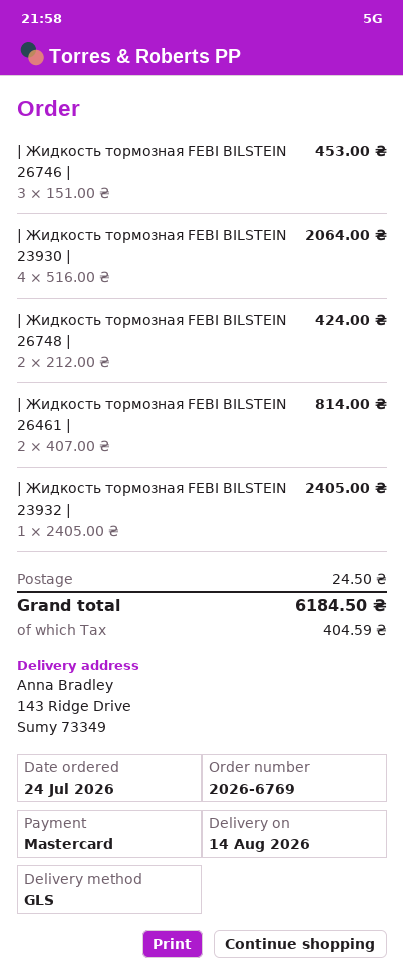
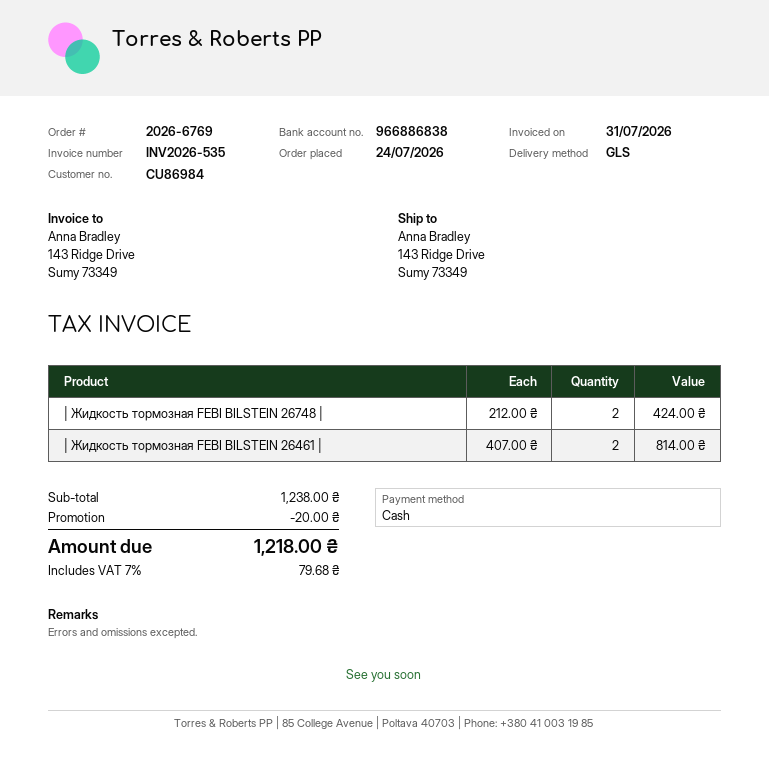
payment method: Mastercard -> cash
| Жидкость тормозная FEBI BILSTEIN 26746 |: 3 x 151.00 = 453.00 -> none
| Жидкость тормозная FEBI BILSTEIN 23930 |: 4 x 516.00 = 2064.00 -> none
| Жидкость тормозная FEBI BILSTEIN 23932 |: 1 x 2405.00 = 2405.00 -> none
discount: none -> 20.00
shipping: 24.50 -> none
tax: 404.59 -> 79.68
total: 6184.50 -> 1218.00

